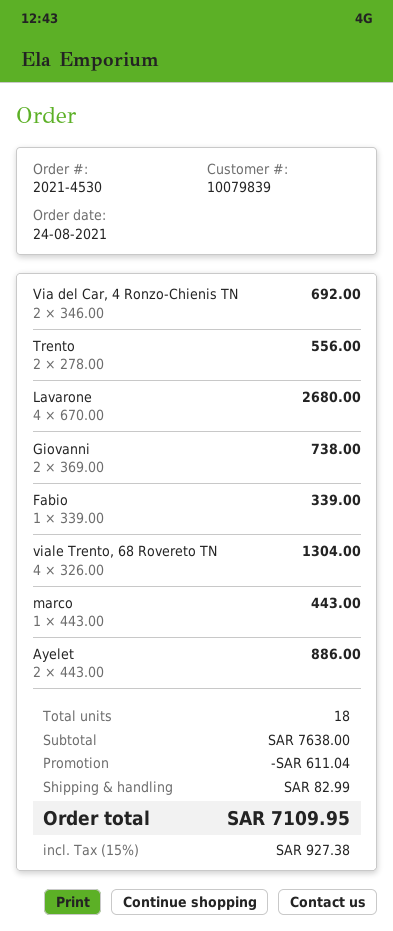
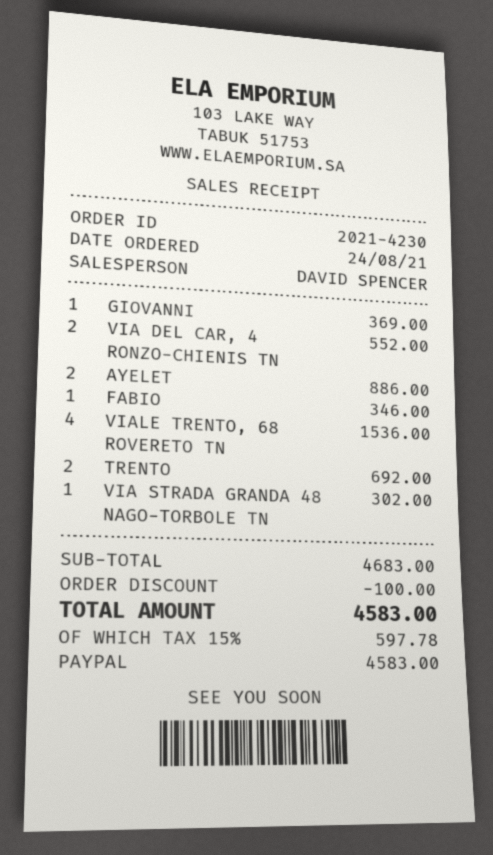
order number: 2021-4530 -> 2021-4230
Via del Car, 4 Ronzo-Chienis TN: 2 for 692.00 -> 2 for 552.00
Trento: 2 for 556.00 -> 2 for 692.00
Lavarone: 4 for 2680.00 -> none
Giovanni: 2 for 738.00 -> 1 for 369.00
Fabio: 1 for 339.00 -> 1 for 346.00
viale Trento, 68 Rovereto TN: 4 for 1304.00 -> 4 for 1536.00
marco: 1 for 443.00 -> none
VIA STRADA GRANDA 48 NAGO-TORBOLE TN: none -> 1 for 302.00
subtotal: 7638.00 -> 4683.00
discount: 611.04 -> 100.00
shipping: 82.99 -> none
tax: 15% = 927.38 -> 15% = 597.78
total: 7109.95 -> 4583.00

